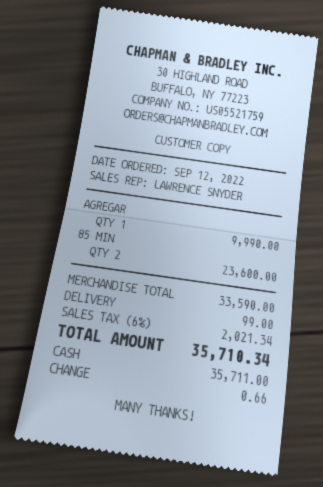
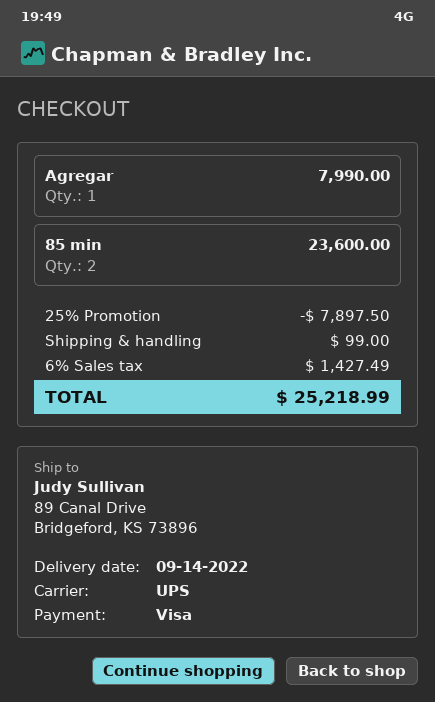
payment method: cash -> Visa
AGREGAR: 1 for 9990.00 -> 1 for 7990.00
discount: none -> 25% = 7897.50
tax: 6% = 2021.34 -> 6% = 1427.49
total: 35710.34 -> 25218.99

